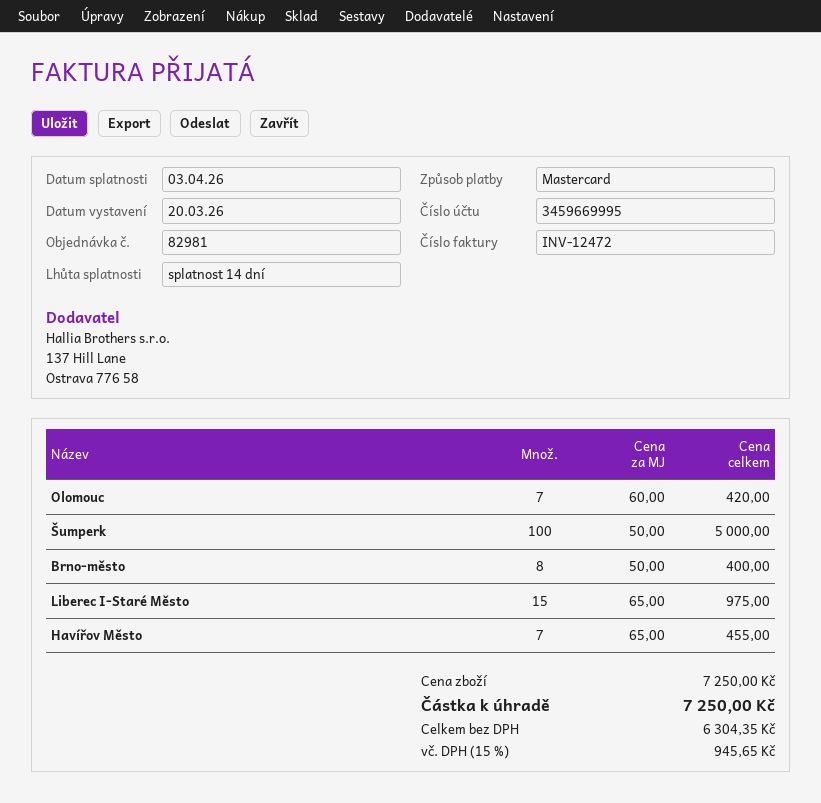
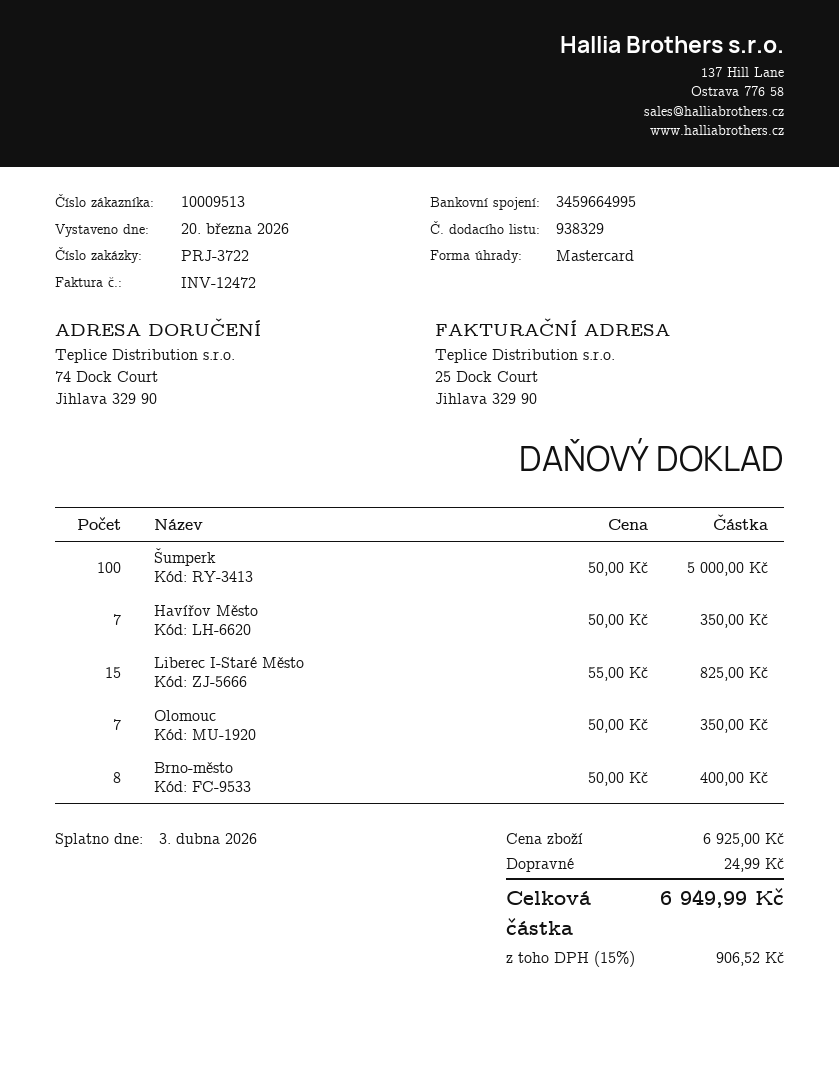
bank account: 3459669995 -> 3459664995
Olomouc: 7 x 60.00 = 420.00 -> 7 x 50.00 = 350.00
Liberec I-Staré Město: 15 x 65.00 = 975.00 -> 15 x 55.00 = 825.00
Havířov Město: 7 x 65.00 = 455.00 -> 7 x 50.00 = 350.00
subtotal: 7250.00 -> 6925.00
shipping: none -> 24.99
tax: 15% = 945.65 -> 15% = 906.52
total: 7250.00 -> 6949.99

